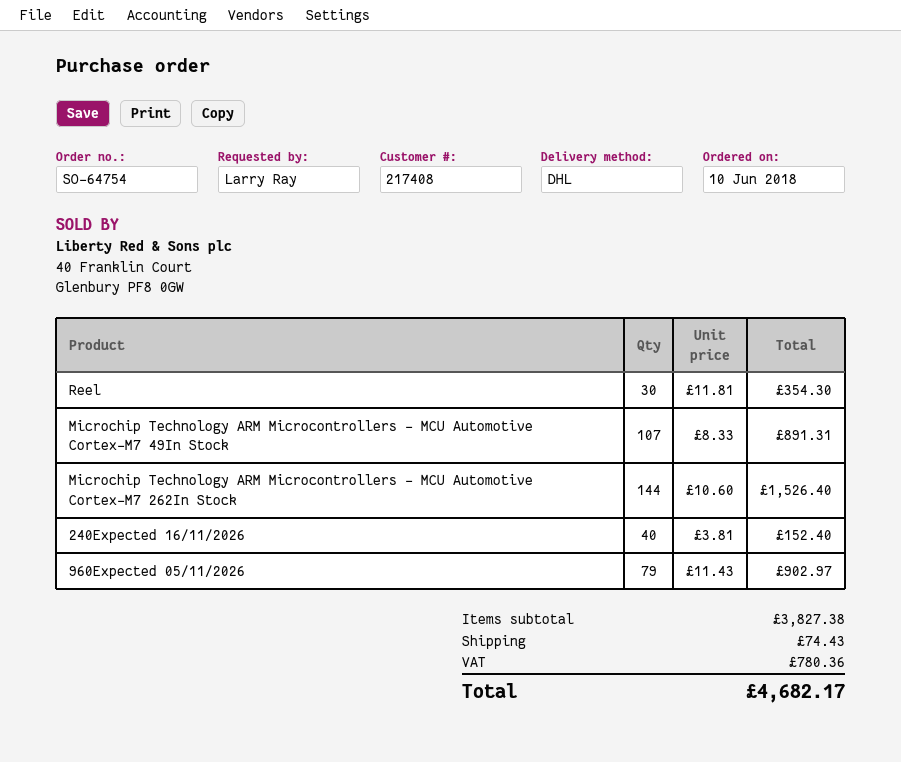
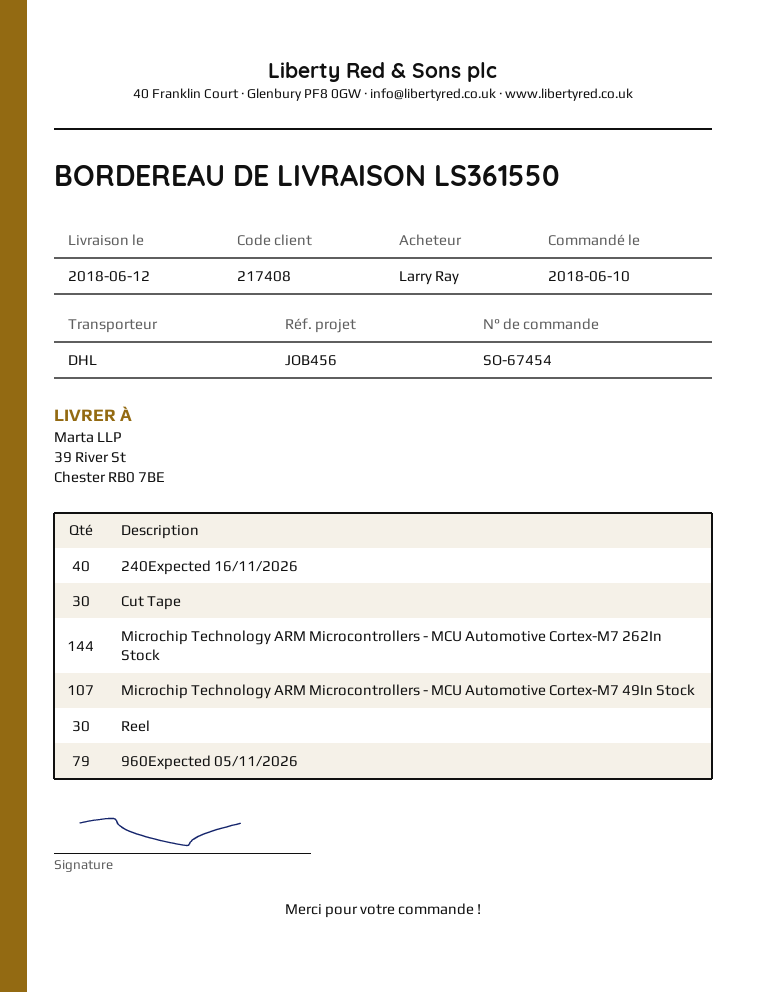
order number: SO-64754 -> SO-67454
Cut Tape: none -> 30

